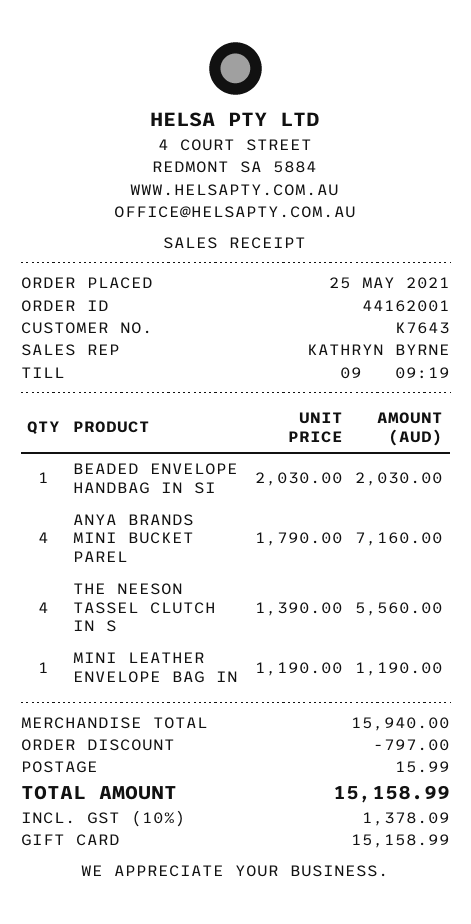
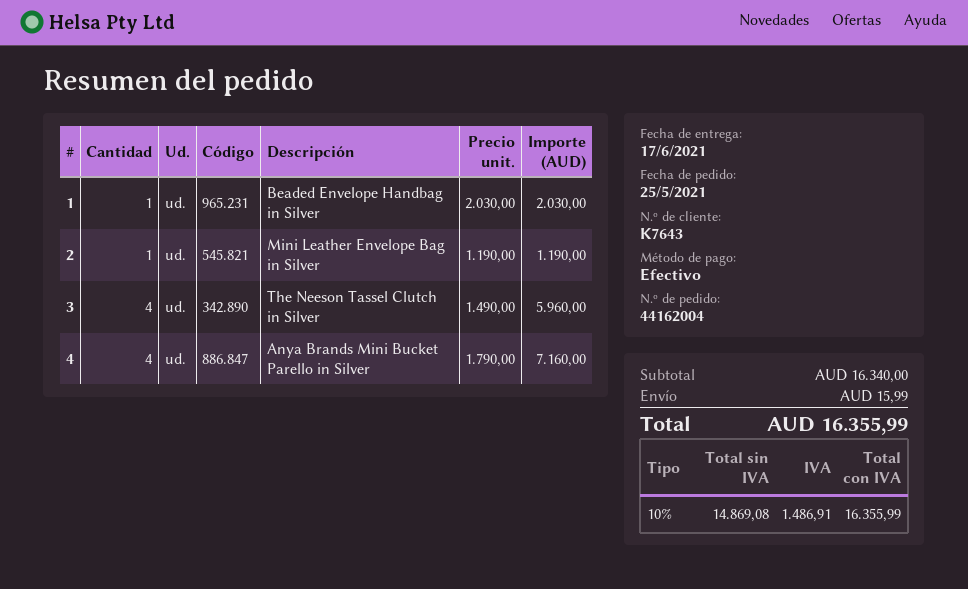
order number: 44162001 -> 44162004
payment method: gift card -> cash
THE NEESON TASSEL CLUTCH IN S: 4 x 1390.00 = 5560.00 -> 4 x 1490.00 = 5960.00
subtotal: 15940.00 -> 16340.00
discount: 797.00 -> none
tax: 10% = 1378.09 -> 10% = 1486.91
total: 15158.99 -> 16355.99

